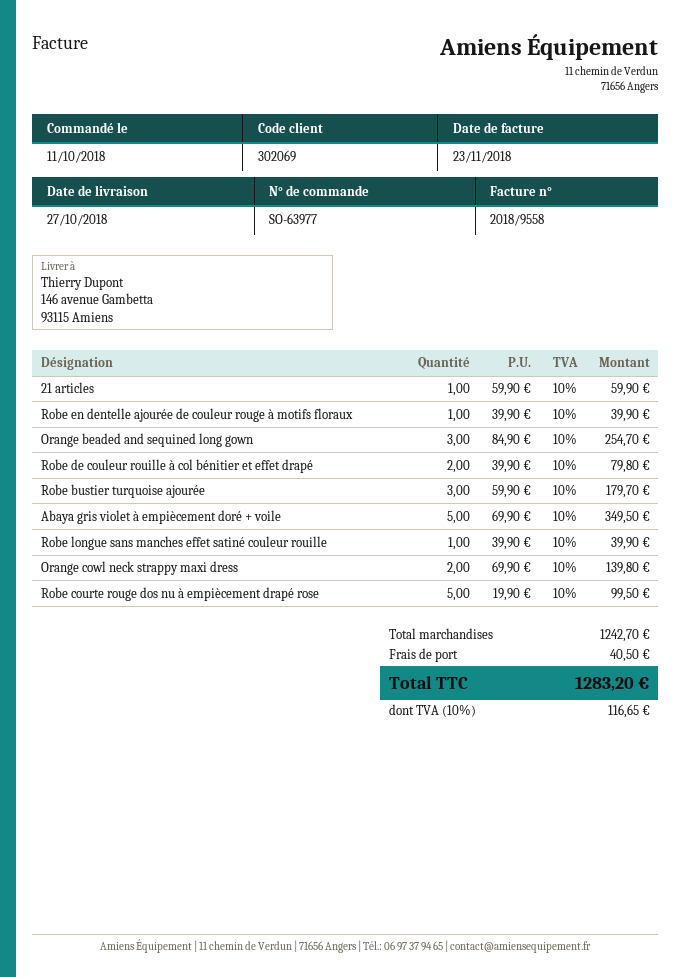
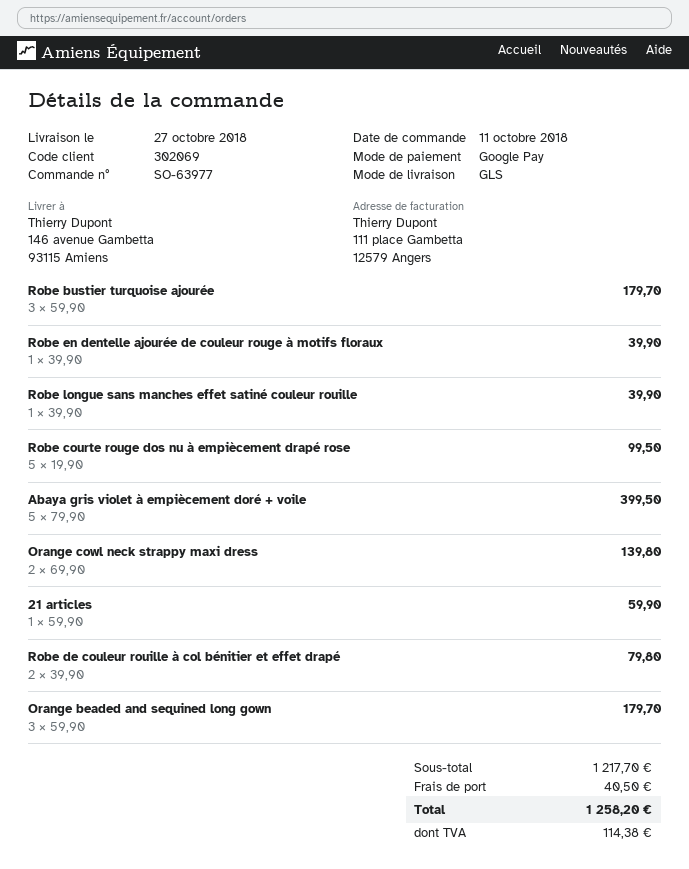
Orange beaded and sequined long gown: 3 x 84.90 = 254.70 -> 3 x 59.90 = 179.70
Abaya gris violet à empiècement doré + voile: 5 x 69.90 = 349.50 -> 5 x 79.90 = 399.50
subtotal: 1242.70 -> 1217.70
tax: 116.65 -> 114.38
total: 1283.20 -> 1258.20

